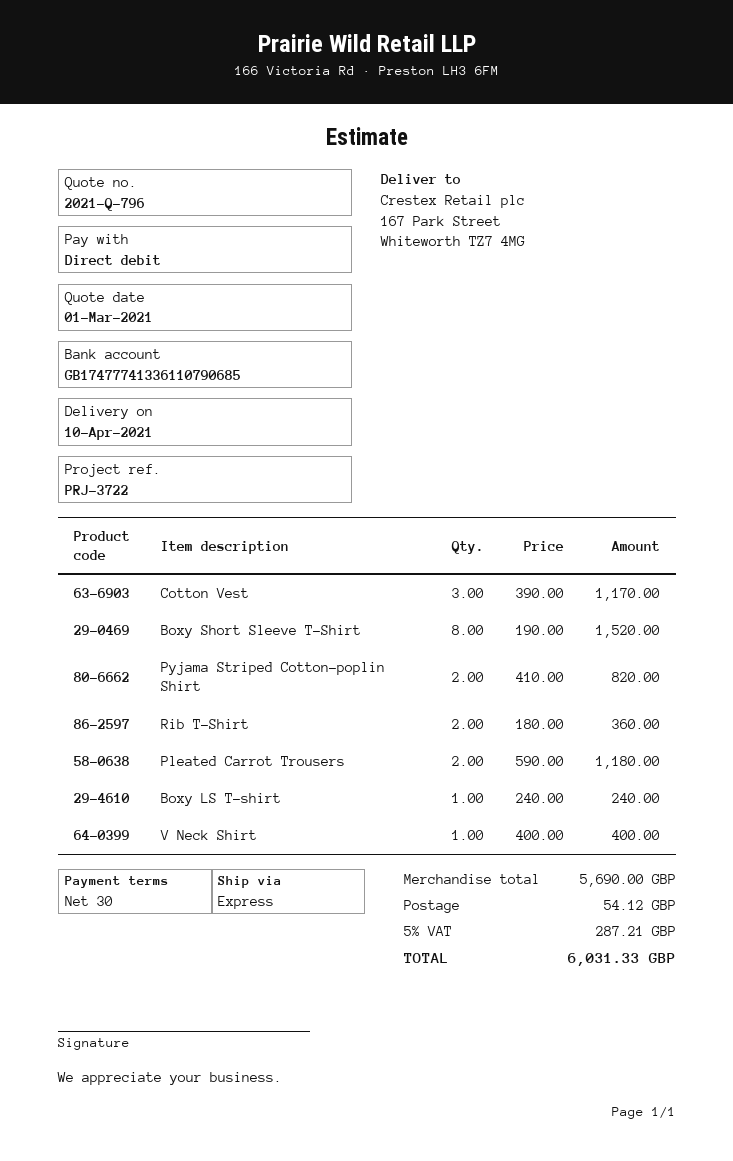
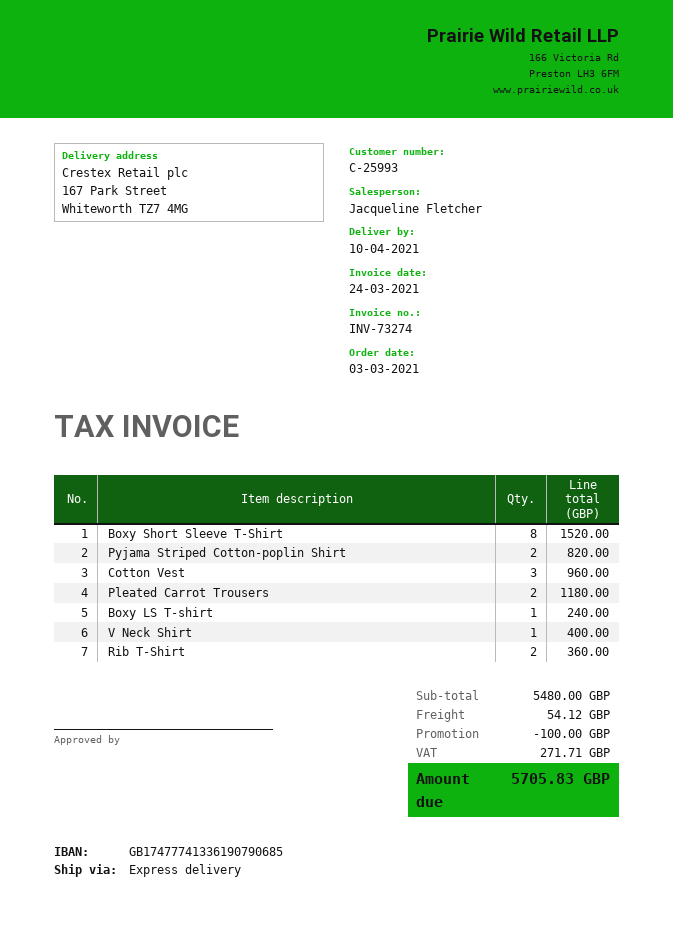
bank account: GB17477741336110790685 -> GB17477741336190790685
Cotton Vest: 3 for 1170.00 -> 3 for 960.00
subtotal: 5690.00 -> 5480.00
discount: none -> 100.00
tax: 287.21 -> 271.71
total: 6031.33 -> 5705.83

